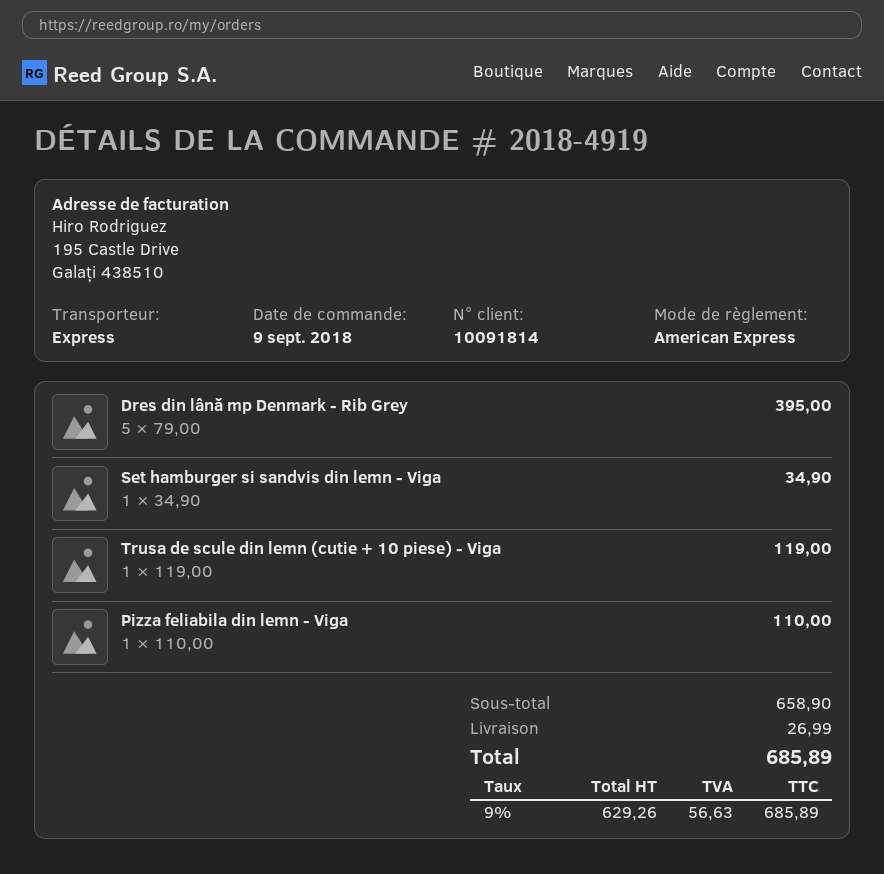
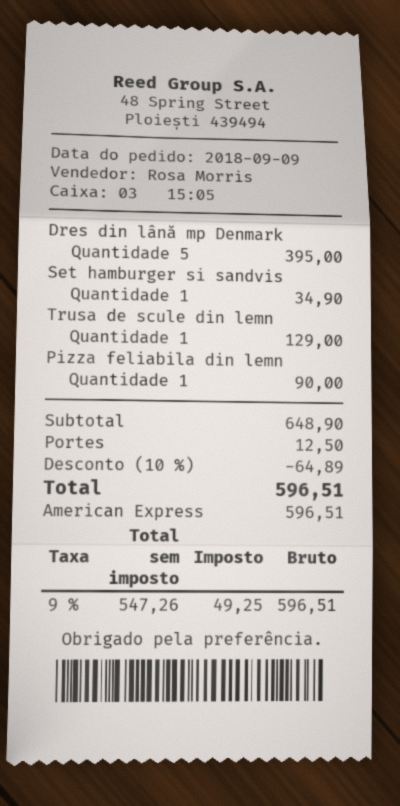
Trusa de scule din lemn (cutie + 10 piese) - Viga: 1 for 119.00 -> 1 for 129.00
Pizza feliabila din lemn - Viga: 1 for 110.00 -> 1 for 90.00
subtotal: 658.90 -> 648.90
discount: none -> 10% = 64.89
shipping: 26.99 -> 12.50
net: 629.26 -> 547.26
tax: 9% = 56.63 -> 9% = 49.25
total: 685.89 -> 596.51

